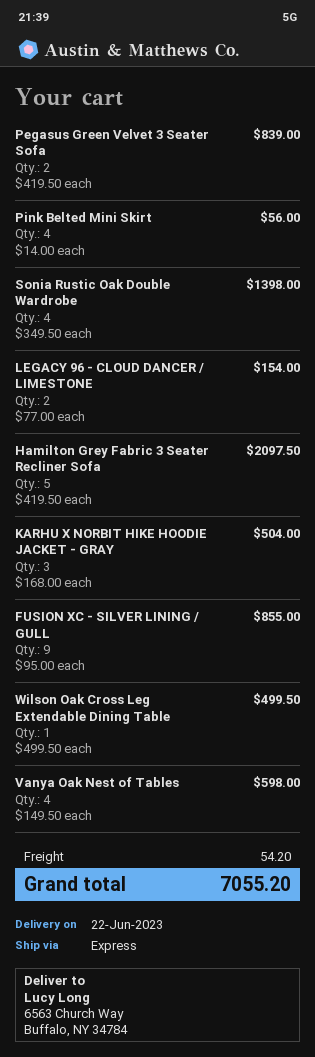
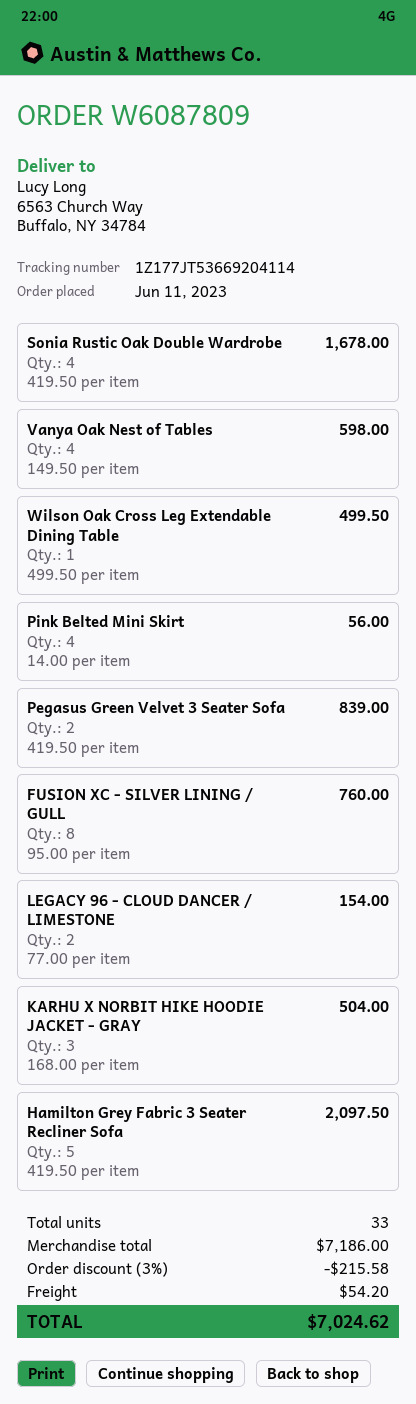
Sonia Rustic Oak Double Wardrobe: 4 x 349.50 = 1398.00 -> 4 x 419.50 = 1678.00
FUSION XC - SILVER LINING / GULL: 9 x 95.00 = 855.00 -> 8 x 95.00 = 760.00
discount: none -> 3% = 215.58
total: 7055.20 -> 7024.62

